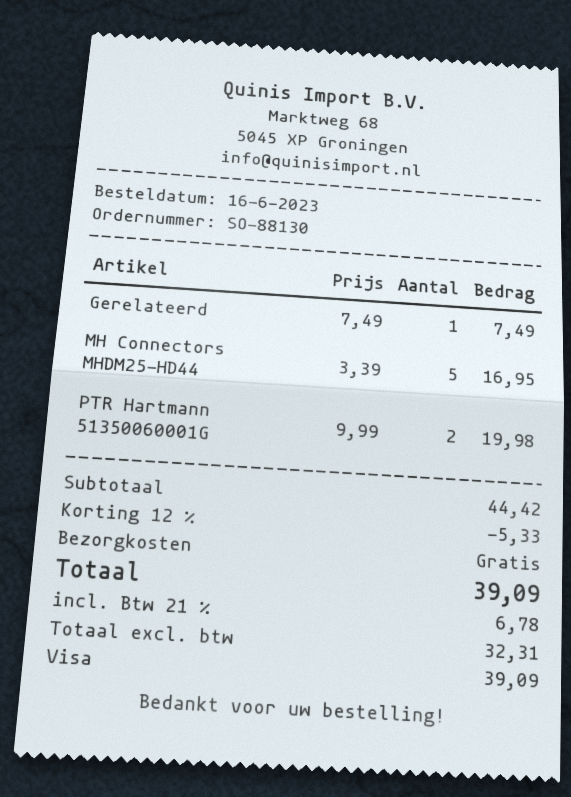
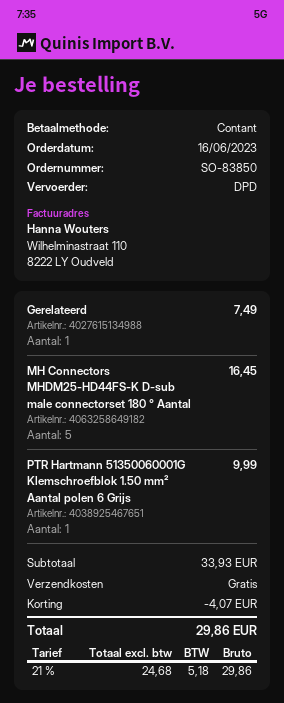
order number: SO-88130 -> SO-83850
payment method: Visa -> cash
MH Connectors MHDM25-HD44: 5 for 16.95 -> 5 for 16.45
PTR Hartmann 51350060001G: 2 for 19.98 -> 1 for 9.99
subtotal: 44.42 -> 33.93
discount: 5.33 -> 4.07
net: 32.31 -> 24.68
tax: 21% = 6.78 -> 21% = 5.18
total: 39.09 -> 29.86

